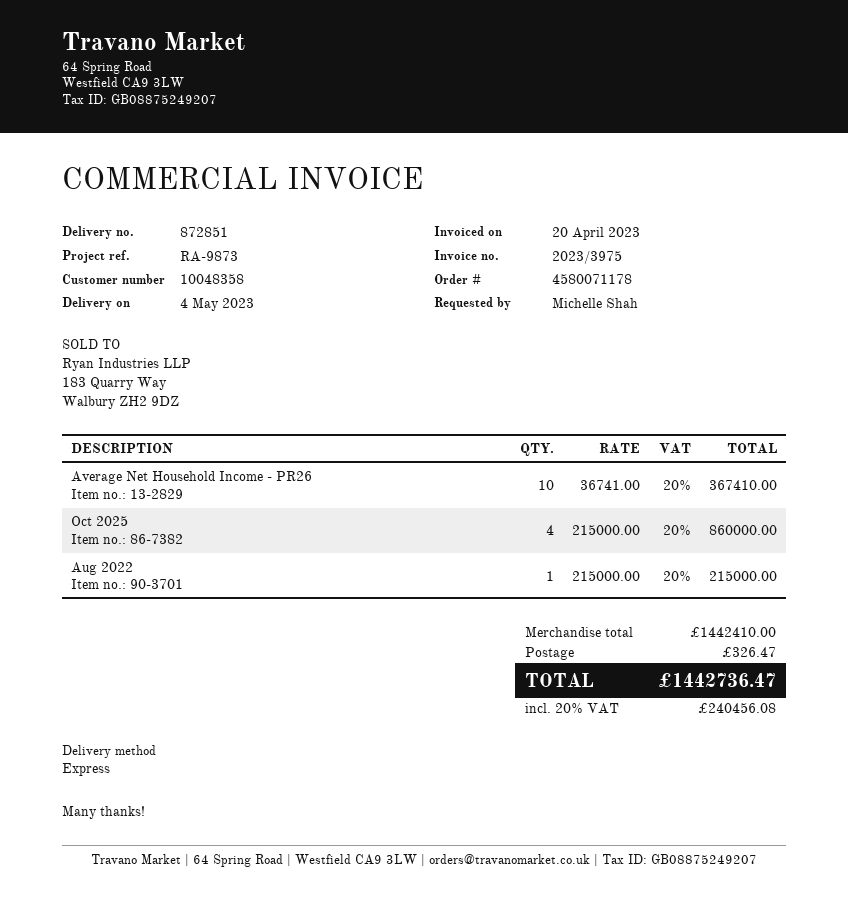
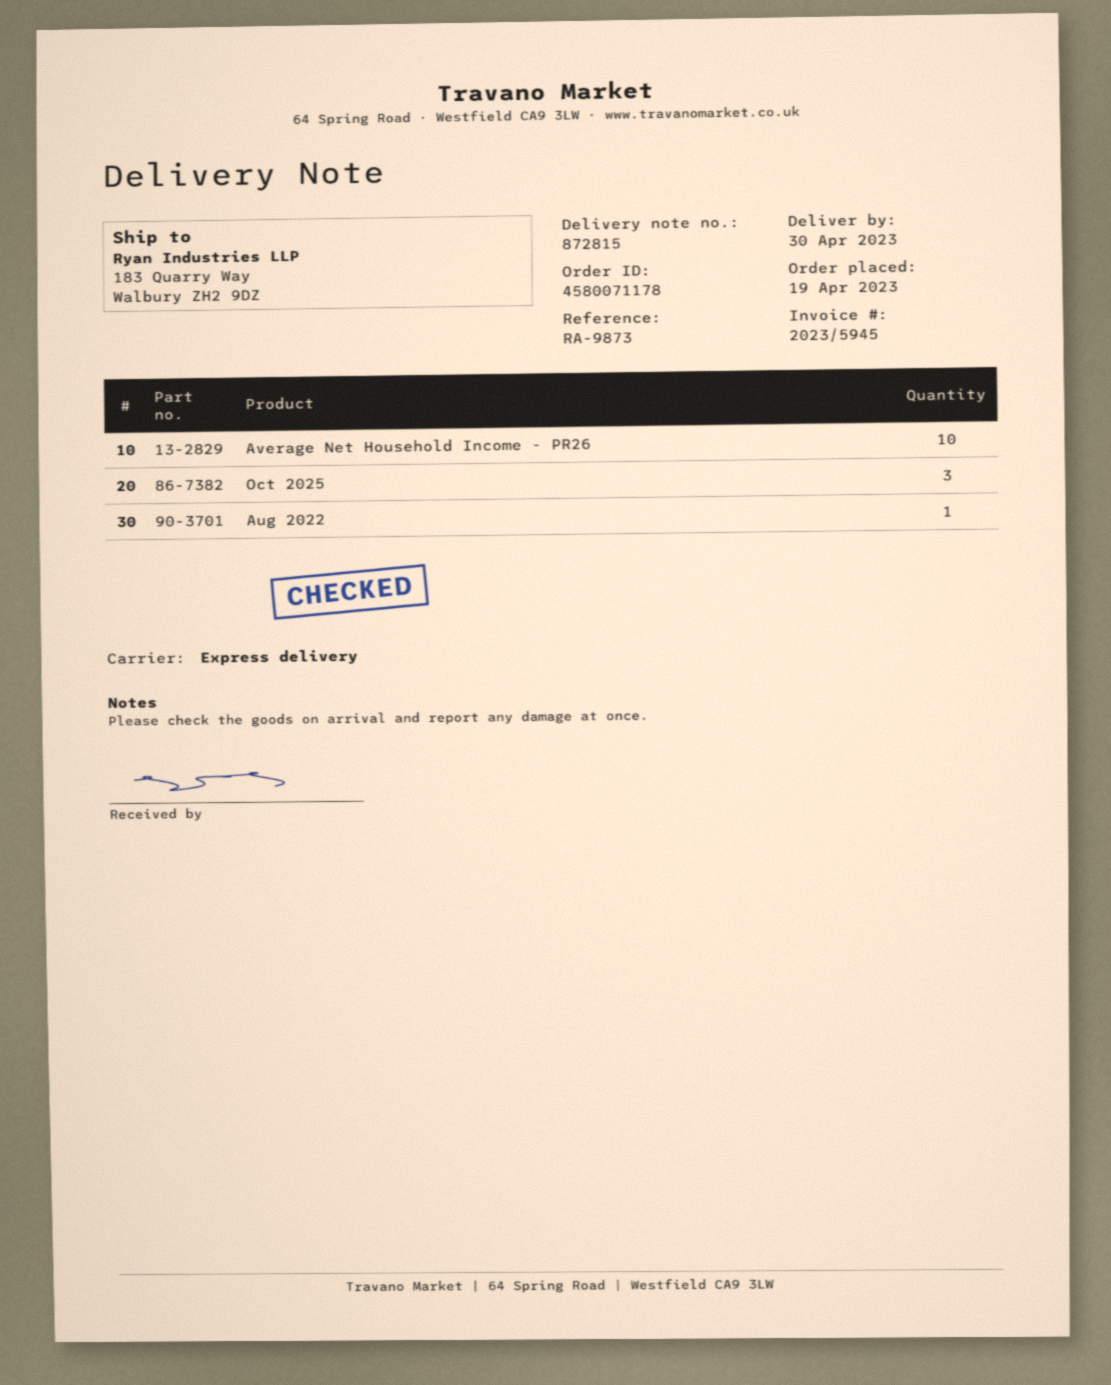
delivery note number: 872851 -> 872815
delivery date: 2023-05-04 -> 2023-04-30
invoice number: 2023/3975 -> 2023/5945
Oct 2025: 4 -> 3

